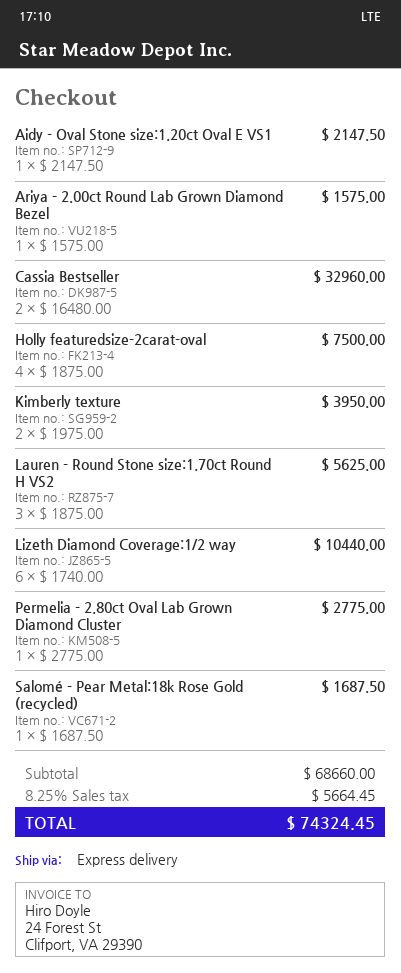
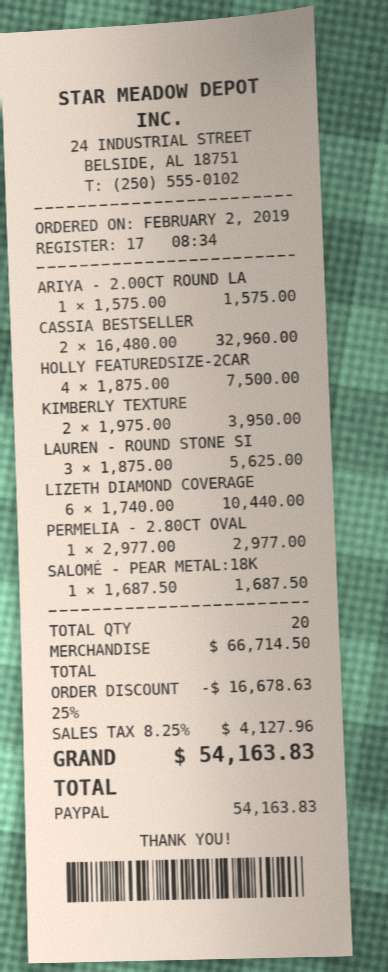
Aidy - Oval Stone size:1.20ct Oval E VS1: 1 x 2147.50 = 2147.50 -> none
Permelia - 2.80ct Oval Lab Grown Diamond Cluster: 1 x 2775.00 = 2775.00 -> 1 x 2977.00 = 2977.00
subtotal: 68660.00 -> 66714.50
discount: none -> 25% = 16678.63
tax: 8.25% = 5664.45 -> 8.25% = 4127.96
total: 74324.45 -> 54163.83

